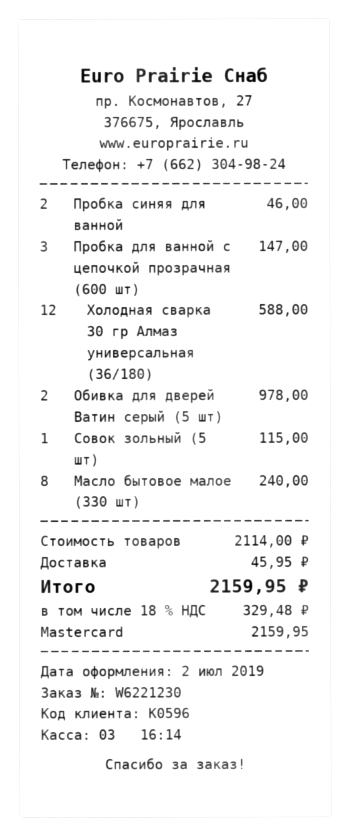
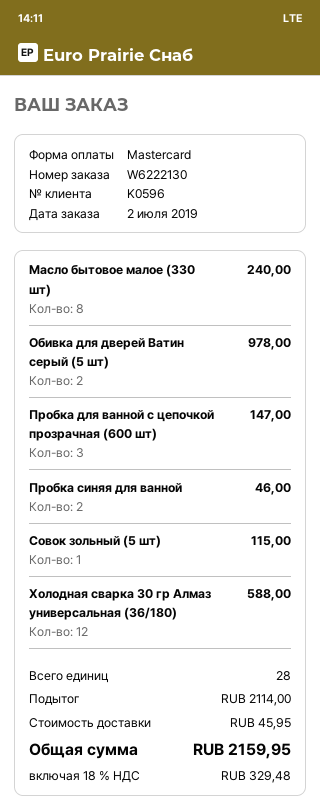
order number: W6221230 -> W6222130

